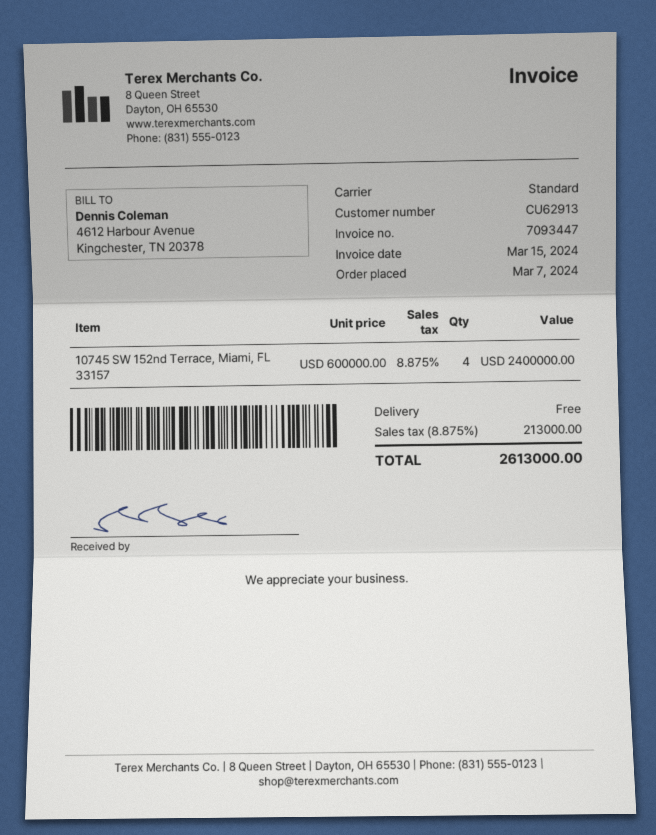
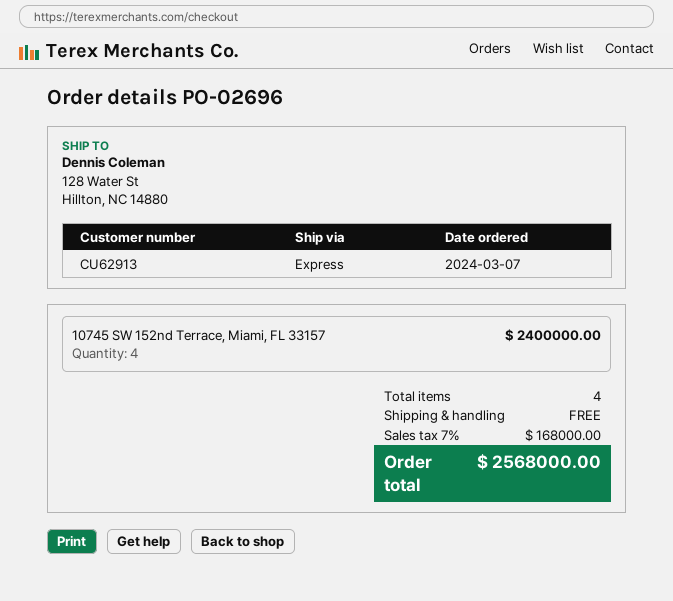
shipping method: standard -> express
tax: 8.875% = 213000.00 -> 7% = 168000.00
total: 2613000.00 -> 2568000.00

